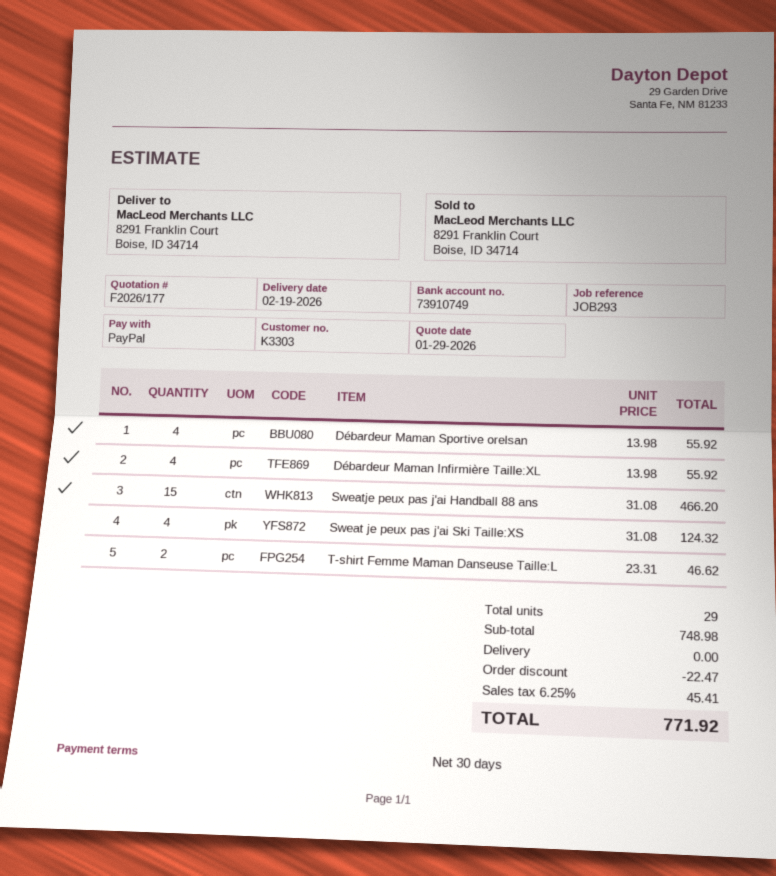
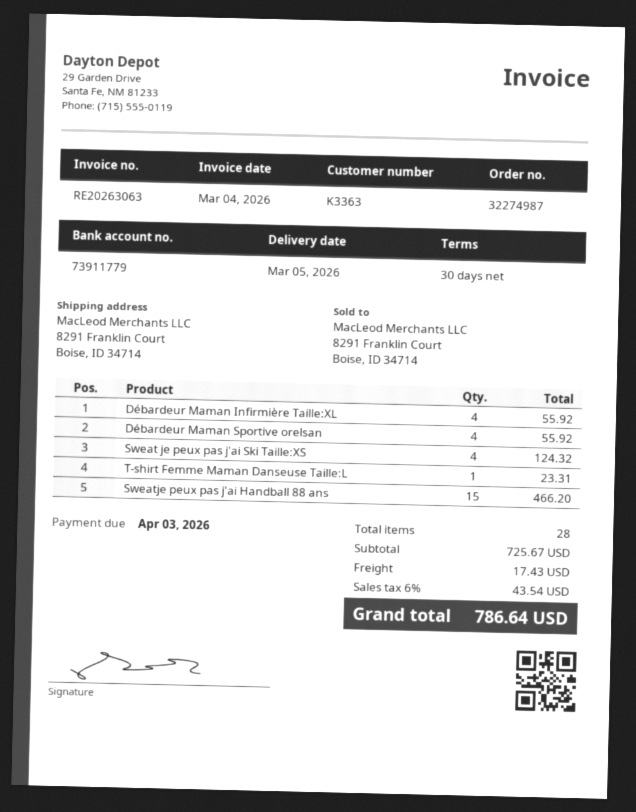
delivery date: 2026-02-19 -> 2026-03-05
customer number: K3303 -> K3363
bank account: 73910749 -> 73911779
T-shirt Femme Maman Danseuse Taille:L: 2 for 46.62 -> 1 for 23.31
total quantity: 29 -> 28
subtotal: 748.98 -> 725.67
discount: 22.47 -> none
shipping: 0.00 -> 17.43
tax: 6.25% = 45.41 -> 6% = 43.54
total: 771.92 -> 786.64

